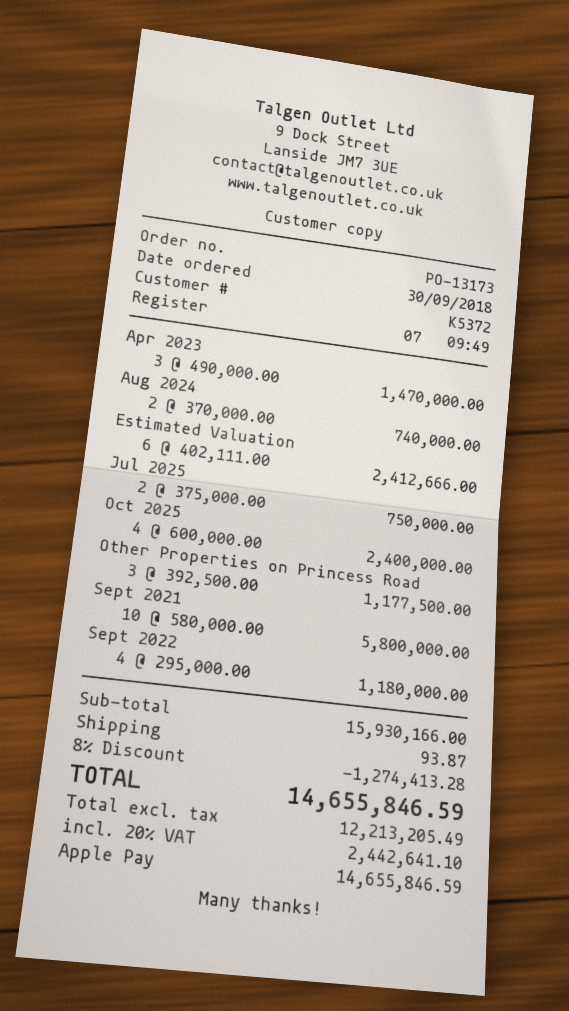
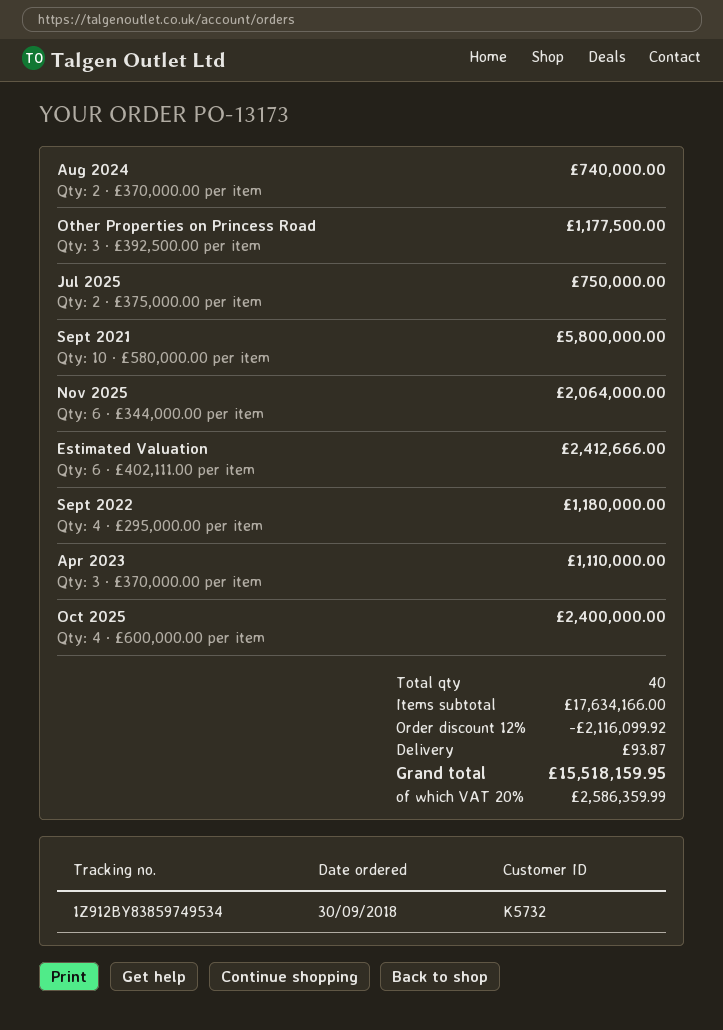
customer number: K5372 -> K5732
Apr 2023: 3 x 490000.00 = 1470000.00 -> 3 x 370000.00 = 1110000.00
Nov 2025: none -> 6 x 344000.00 = 2064000.00
subtotal: 15930166.00 -> 17634166.00
discount: 8% = 1274413.28 -> 12% = 2116099.92
tax: 20% = 2442641.10 -> 20% = 2586359.99
total: 14655846.59 -> 15518159.95

